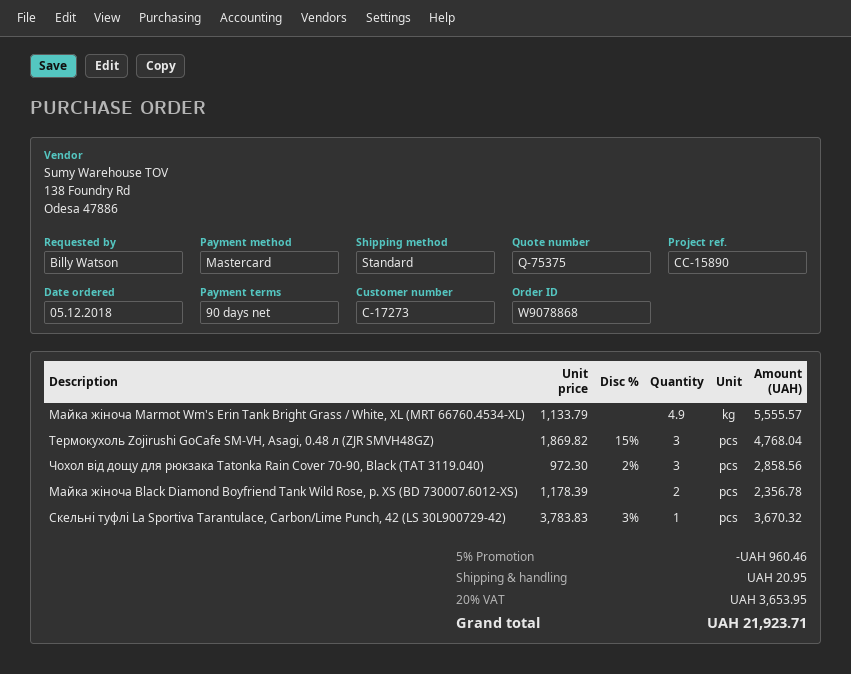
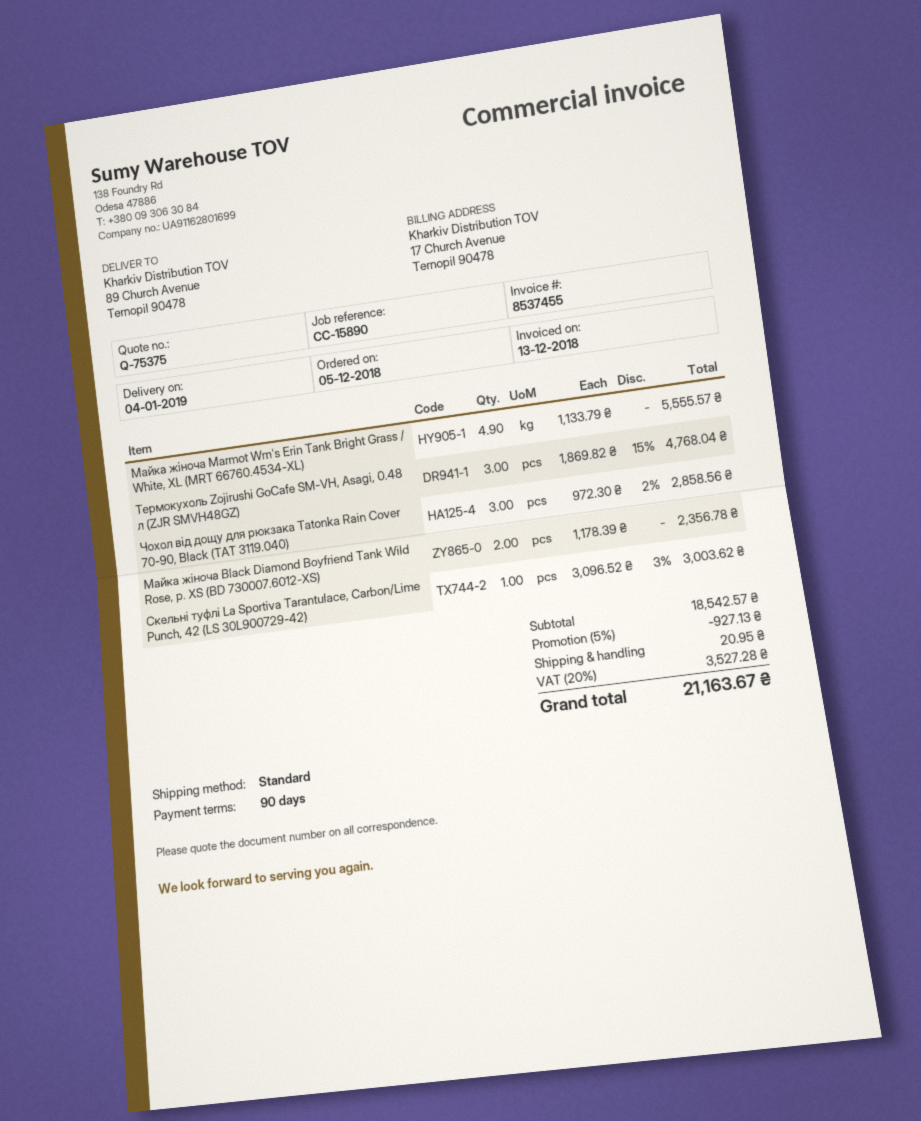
Скельні туфлі La Sportiva Tarantulace, Carbon/Lime Punch, 42 (LS 30L900729-42): 1 x 3783.83 - 3% = 3670.32 -> 1 x 3096.52 - 3% = 3003.62
discount: 5% = 960.46 -> 5% = 927.13
tax: 20% = 3653.95 -> 20% = 3527.28
total: 21923.71 -> 21163.67

